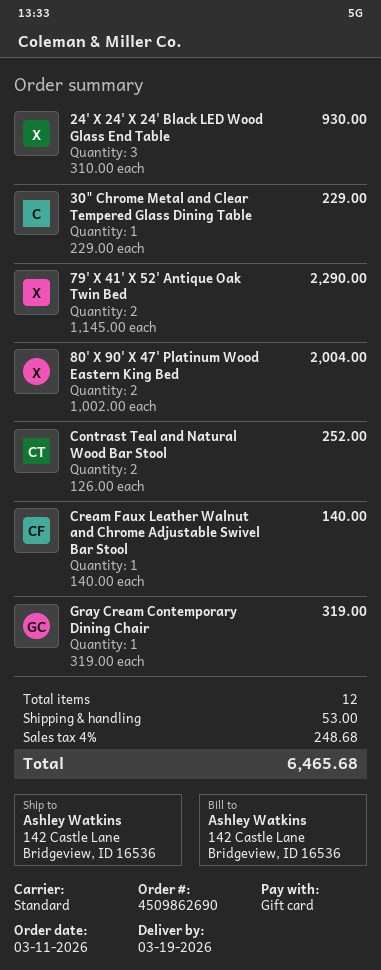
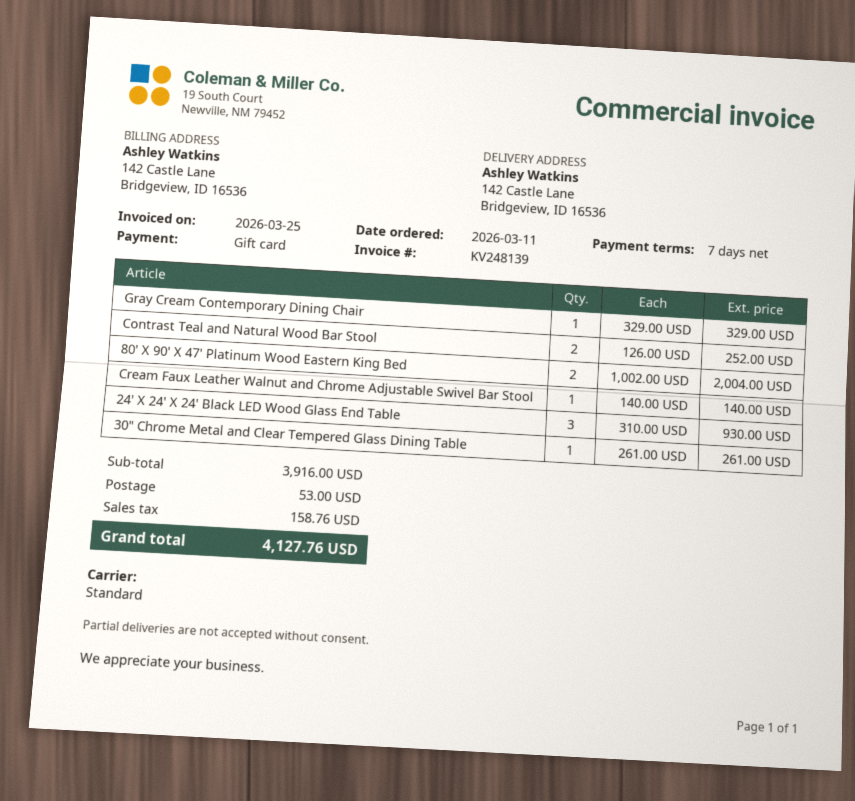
30" Chrome Metal and Clear Tempered Glass Dining Table: 1 x 229.00 = 229.00 -> 1 x 261.00 = 261.00
79' X 41' X 52' Antique Oak Twin Bed: 2 x 1145.00 = 2290.00 -> none
Gray Cream Contemporary Dining Chair: 1 x 319.00 = 319.00 -> 1 x 329.00 = 329.00
tax: 248.68 -> 158.76
total: 6465.68 -> 4127.76

